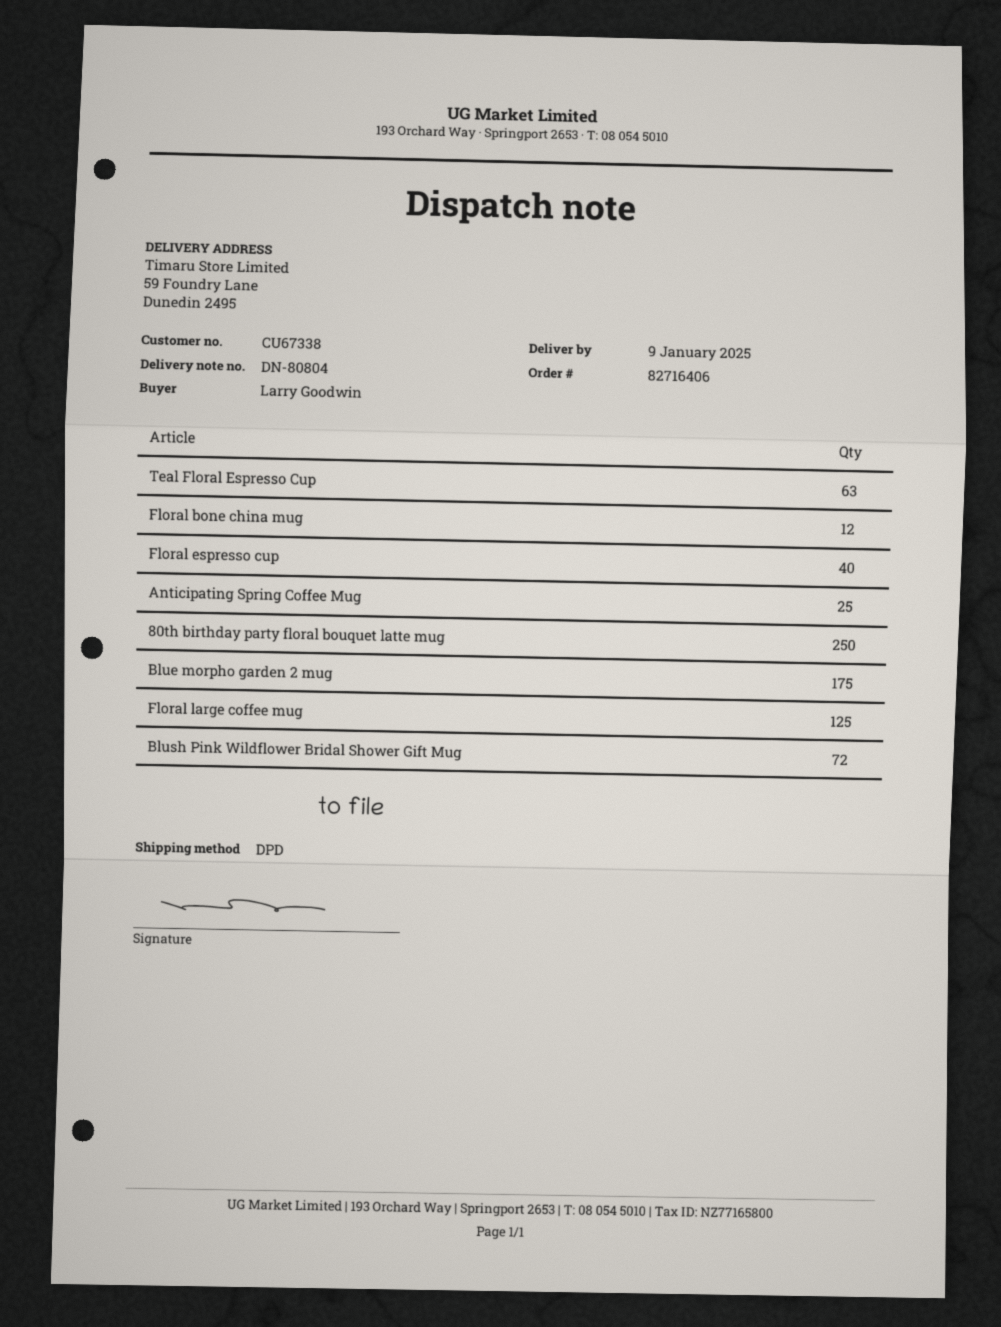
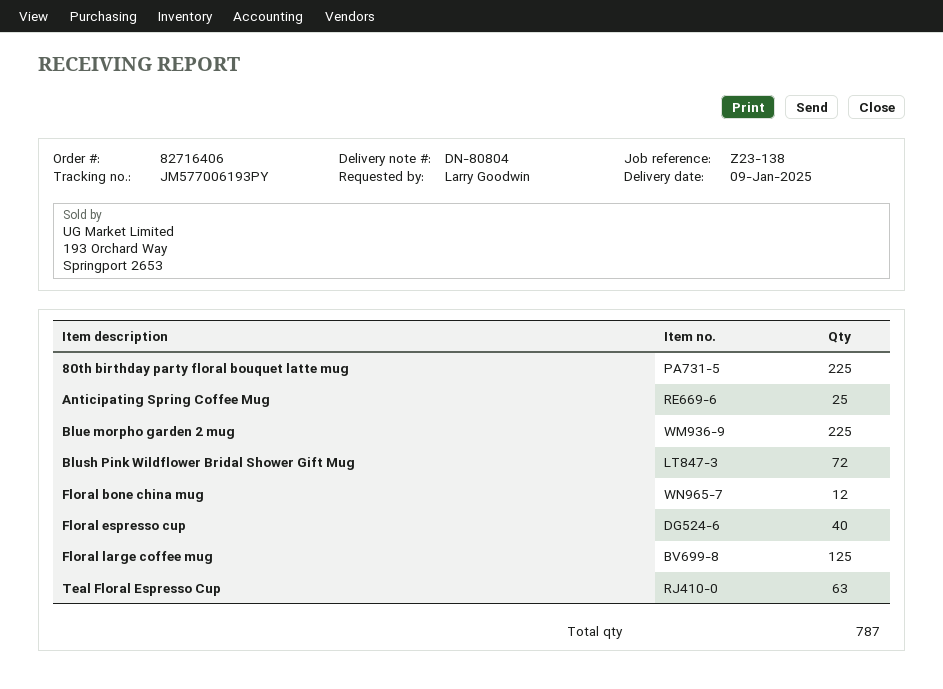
80th birthday party floral bouquet latte mug: 250 -> 225
Blue morpho garden 2 mug: 175 -> 225

